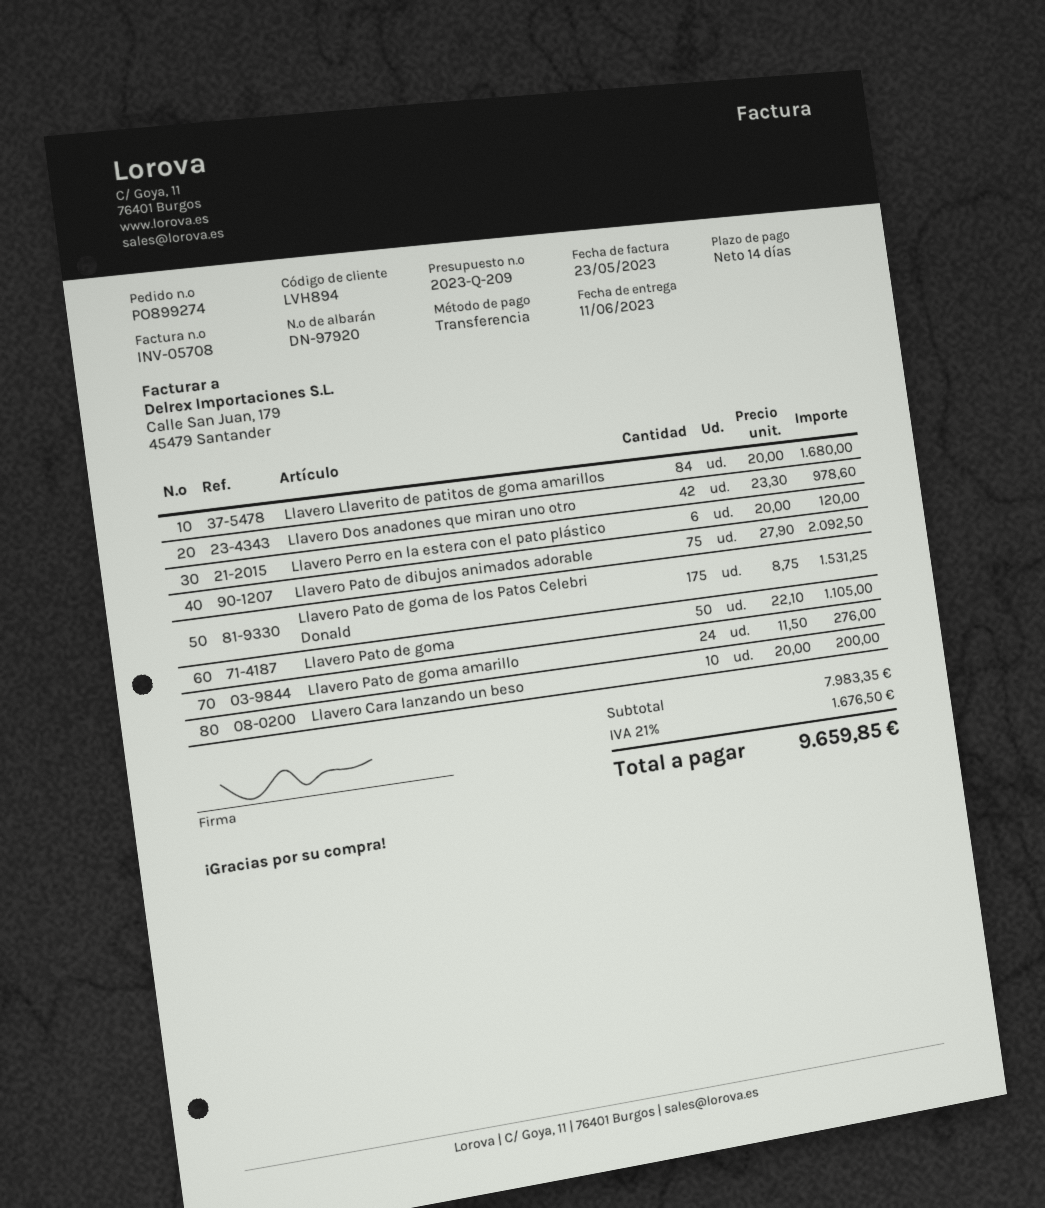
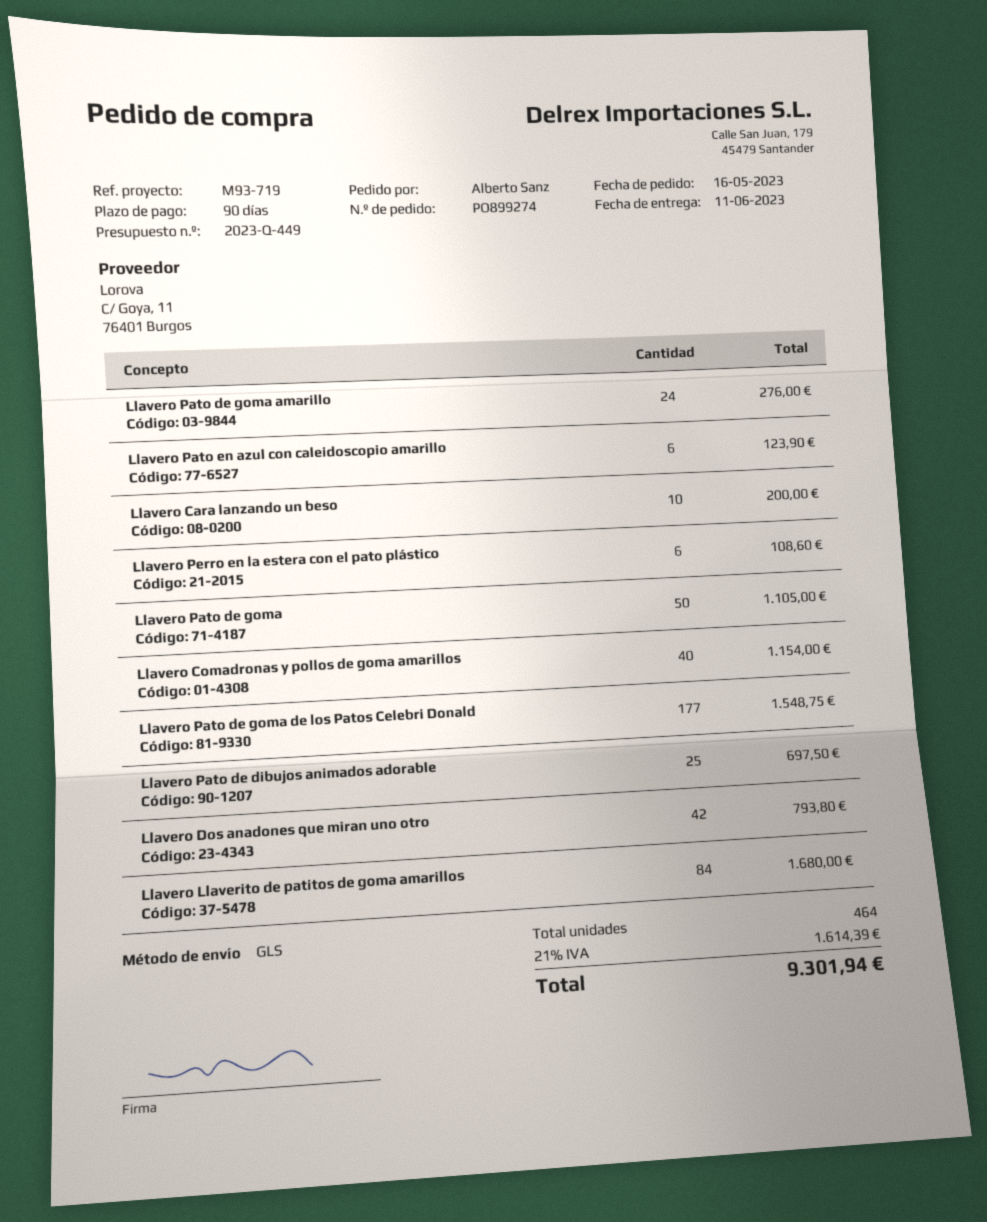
quote number: 2023-Q-209 -> 2023-Q-449
payment terms: 14 days -> 90 days
Llavero Dos anadones que miran uno otro: 42 for 978.60 -> 42 for 793.80
Llavero Perro en la estera con el pato plástico: 6 for 120.00 -> 6 for 108.60
Llavero Pato de dibujos animados adorable: 75 for 2092.50 -> 25 for 697.50
Llavero Pato de goma de los Patos Celebri Donald: 175 for 1531.25 -> 177 for 1548.75
Llavero Pato en azul con caleidoscopio amarillo: none -> 6 for 123.90
Llavero Comadronas y pollos de goma amarillos: none -> 40 for 1154.00
tax: 21% = 1676.50 -> 21% = 1614.39
total: 9659.85 -> 9301.94

